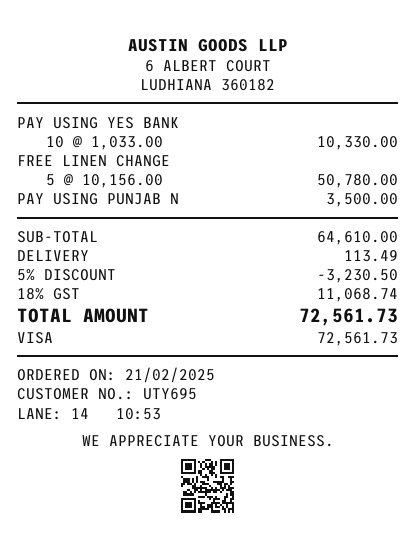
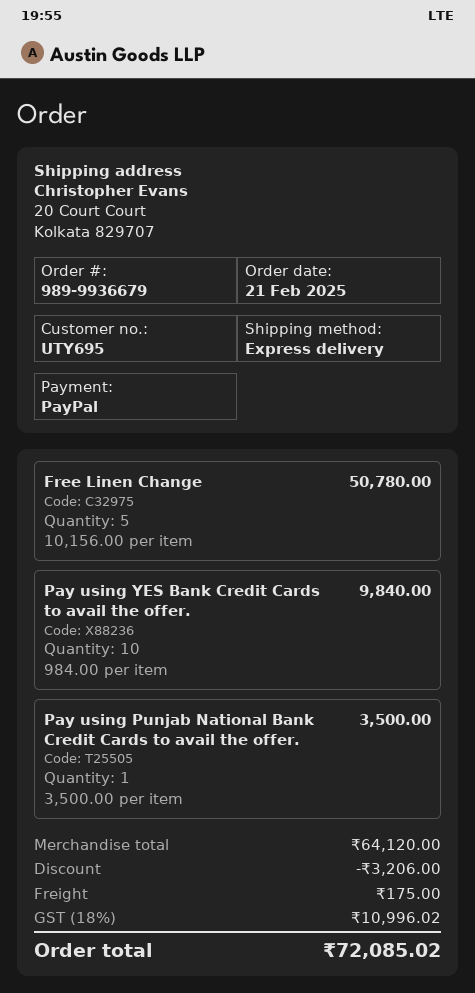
payment method: Visa -> PayPal
PAY USING YES BANK: 10 x 1033.00 = 10330.00 -> 10 x 984.00 = 9840.00
subtotal: 64610.00 -> 64120.00
discount: 3230.50 -> 3206.00
shipping: 113.49 -> 175.00
tax: 18% = 11068.74 -> 18% = 10996.02
total: 72561.73 -> 72085.02

